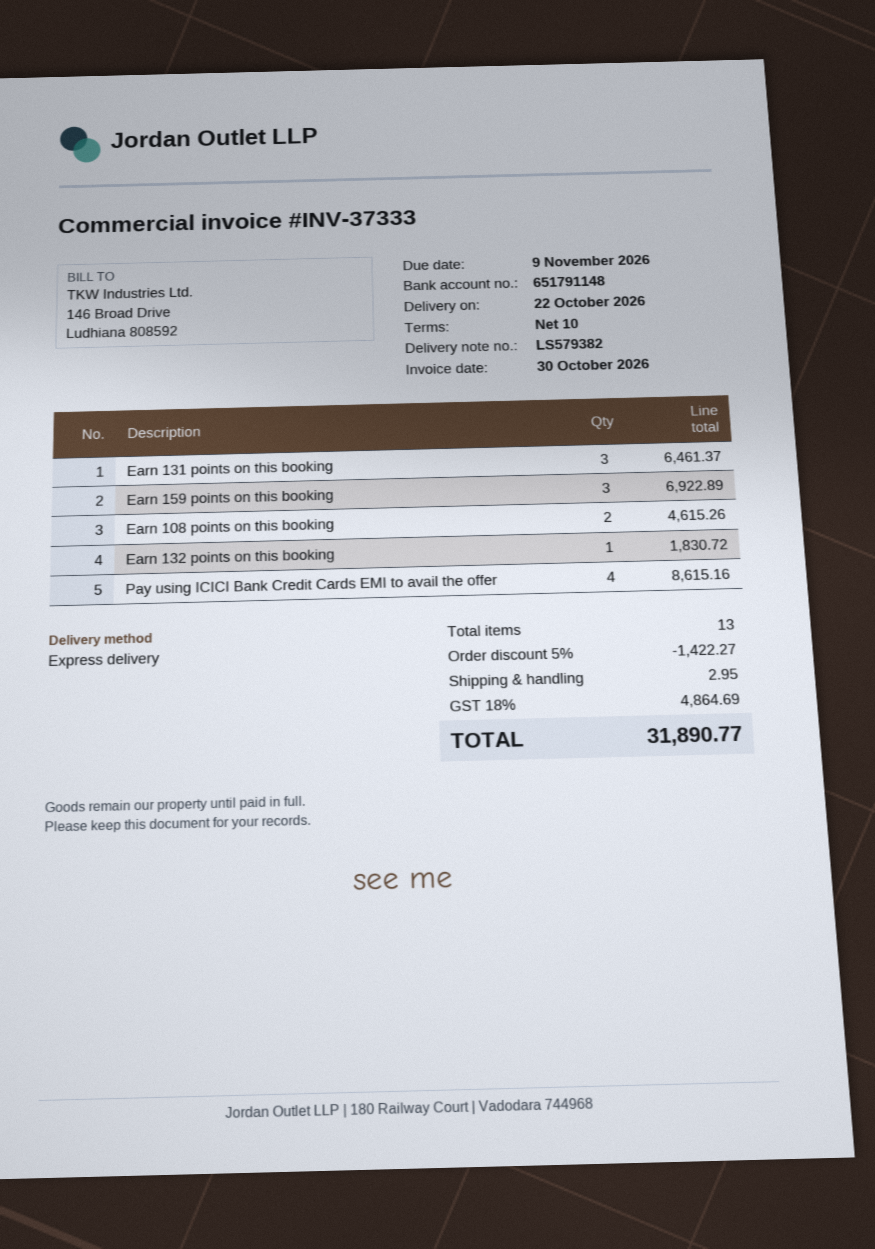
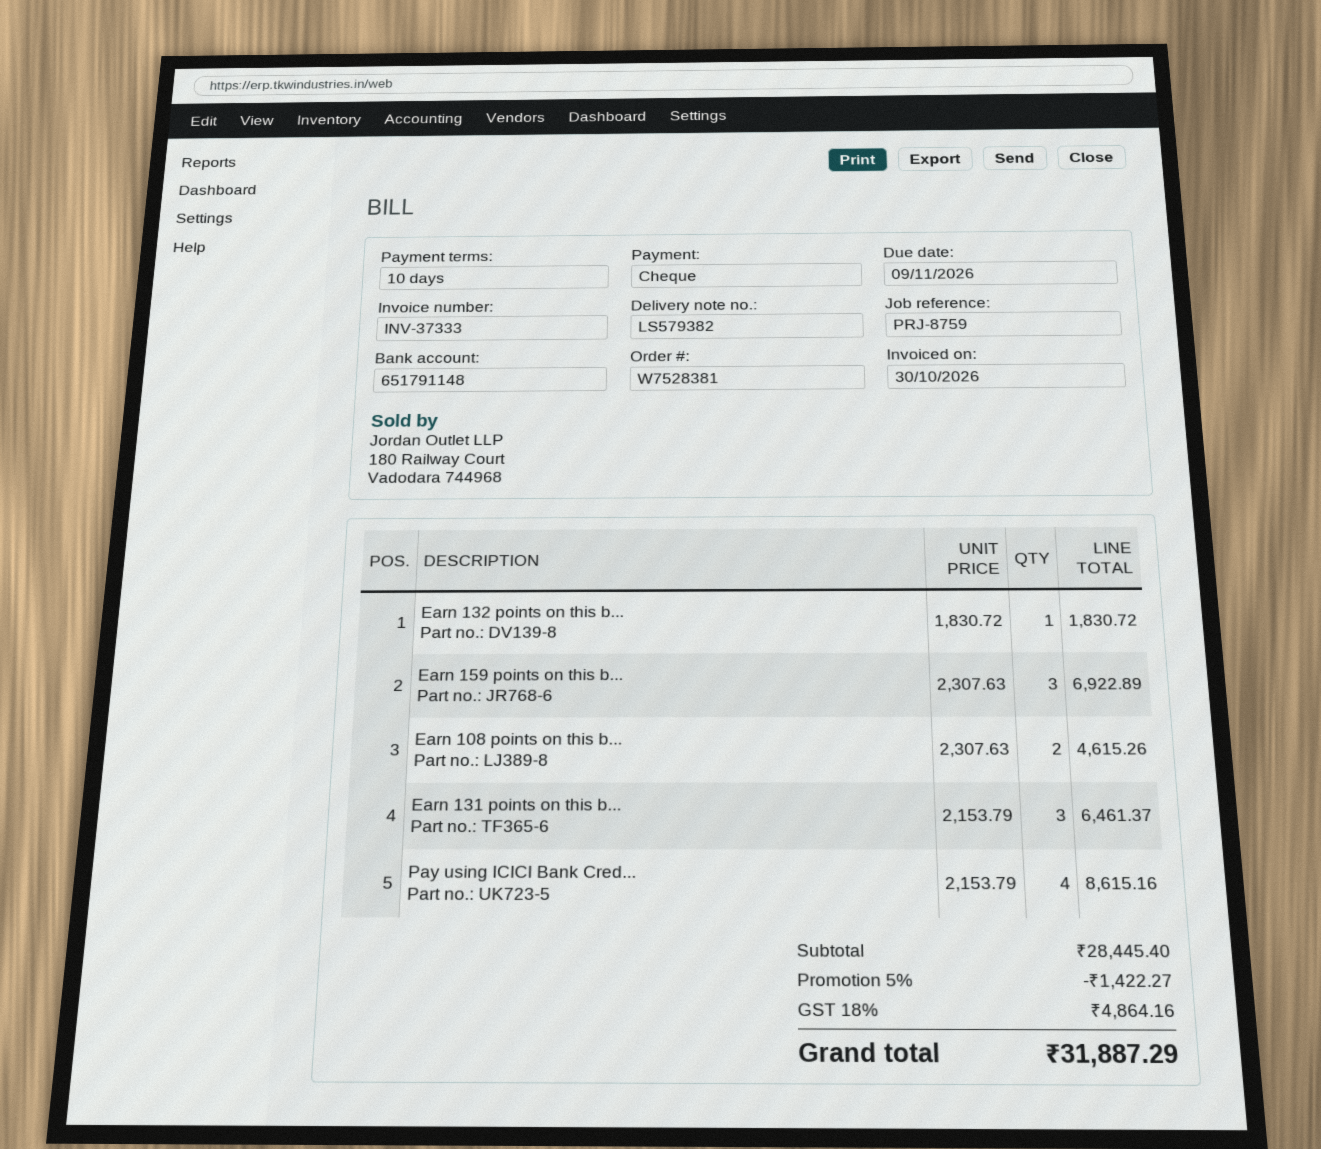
shipping: 2.95 -> none
tax: 18% = 4864.69 -> 18% = 4864.16
total: 31890.77 -> 31887.29

